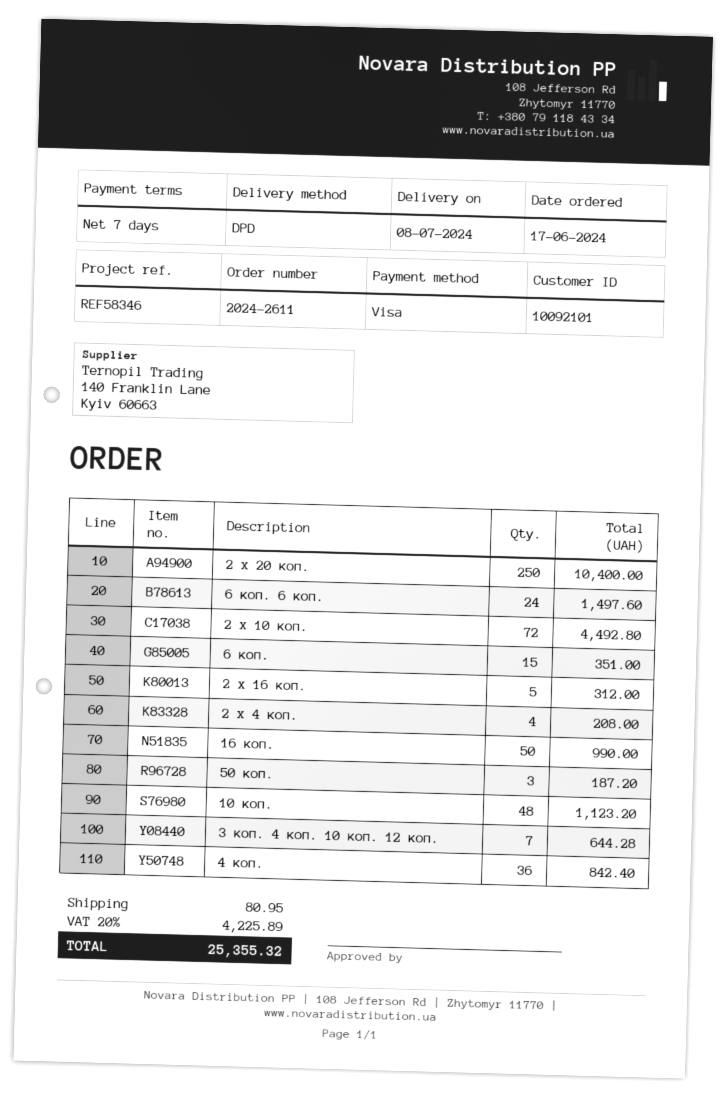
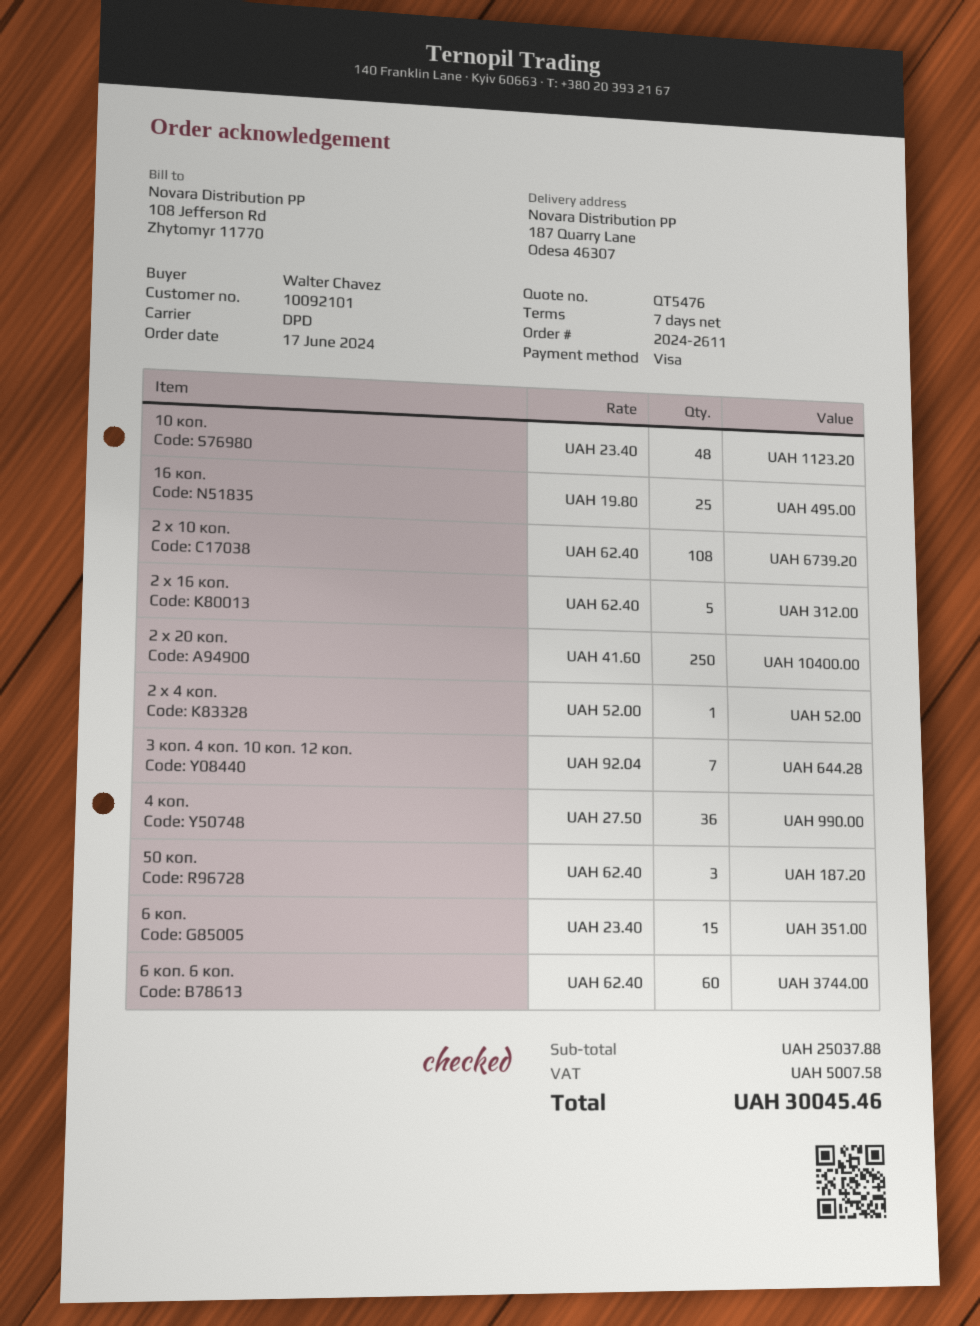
6 коп. 6 коп.: 24 for 1497.60 -> 60 for 3744.00
2 х 10 коп.: 72 for 4492.80 -> 108 for 6739.20
2 х 4 коп.: 4 for 208.00 -> 1 for 52.00
16 коп.: 50 for 990.00 -> 25 for 495.00
4 коп.: 36 for 842.40 -> 36 for 990.00
shipping: 80.95 -> none
tax: 4225.89 -> 5007.58
total: 25355.32 -> 30045.46

